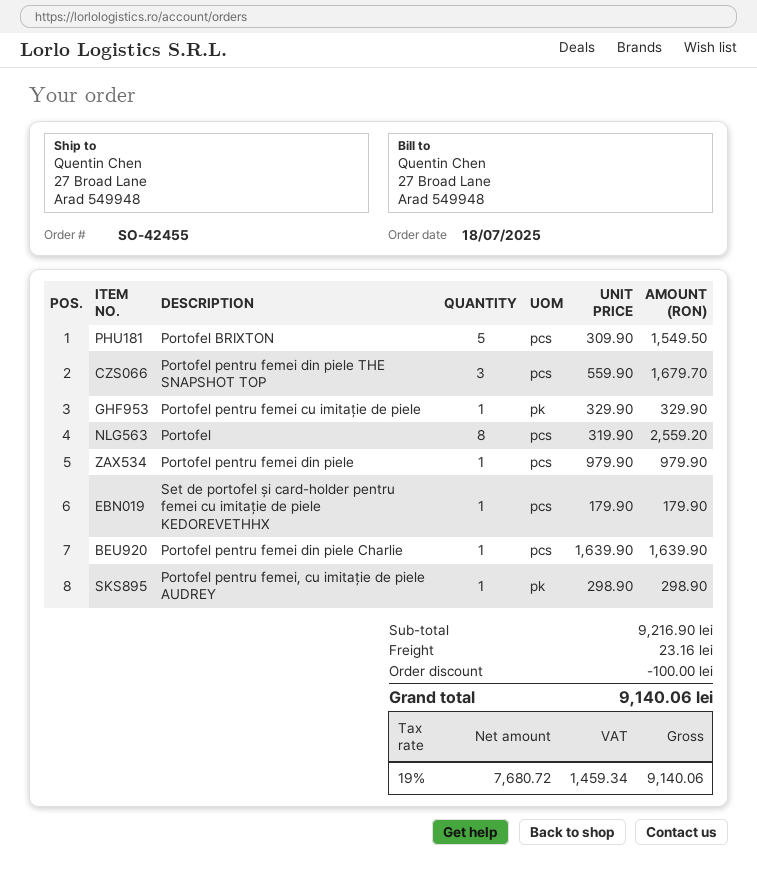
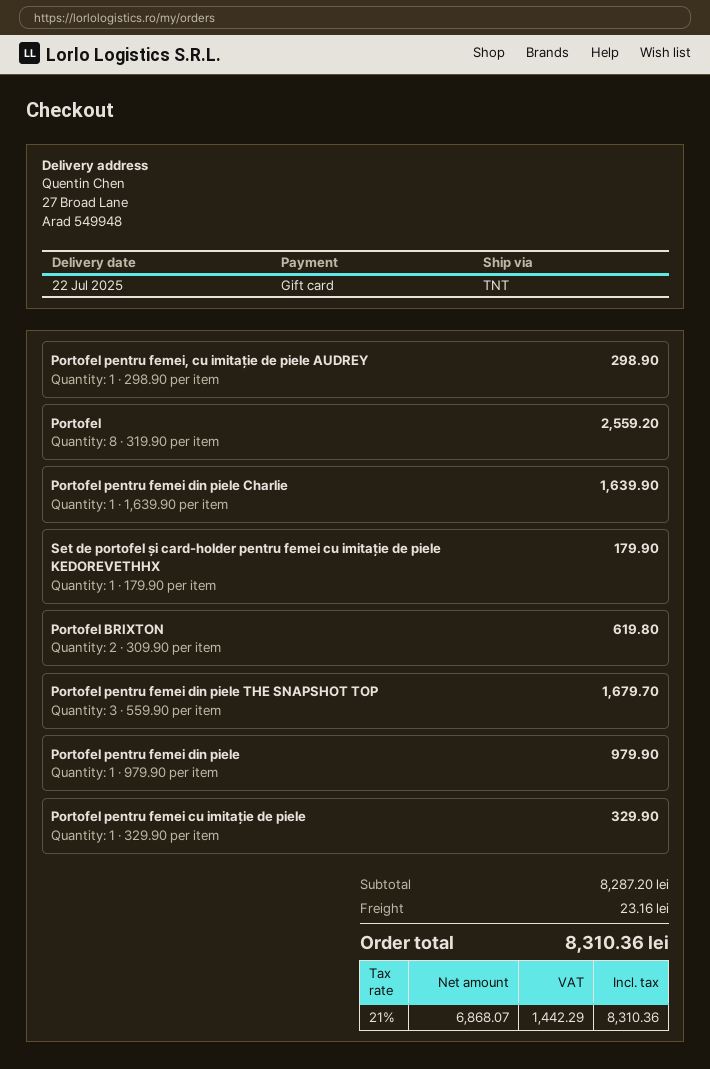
Portofel BRIXTON: 5 x 309.90 = 1549.50 -> 2 x 309.90 = 619.80
subtotal: 9216.90 -> 8287.20
discount: 100.00 -> none
net: 7680.72 -> 6868.07
tax: 19% = 1459.34 -> 21% = 1442.29
total: 9140.06 -> 8310.36

